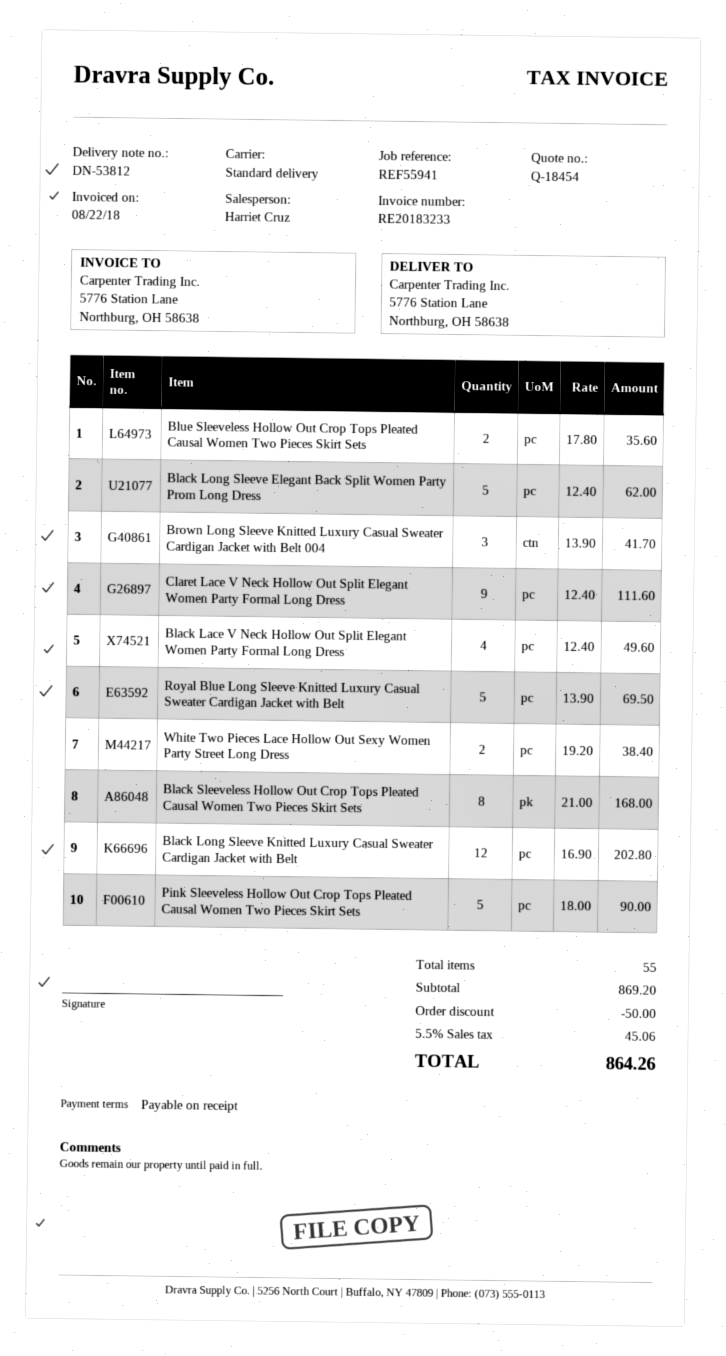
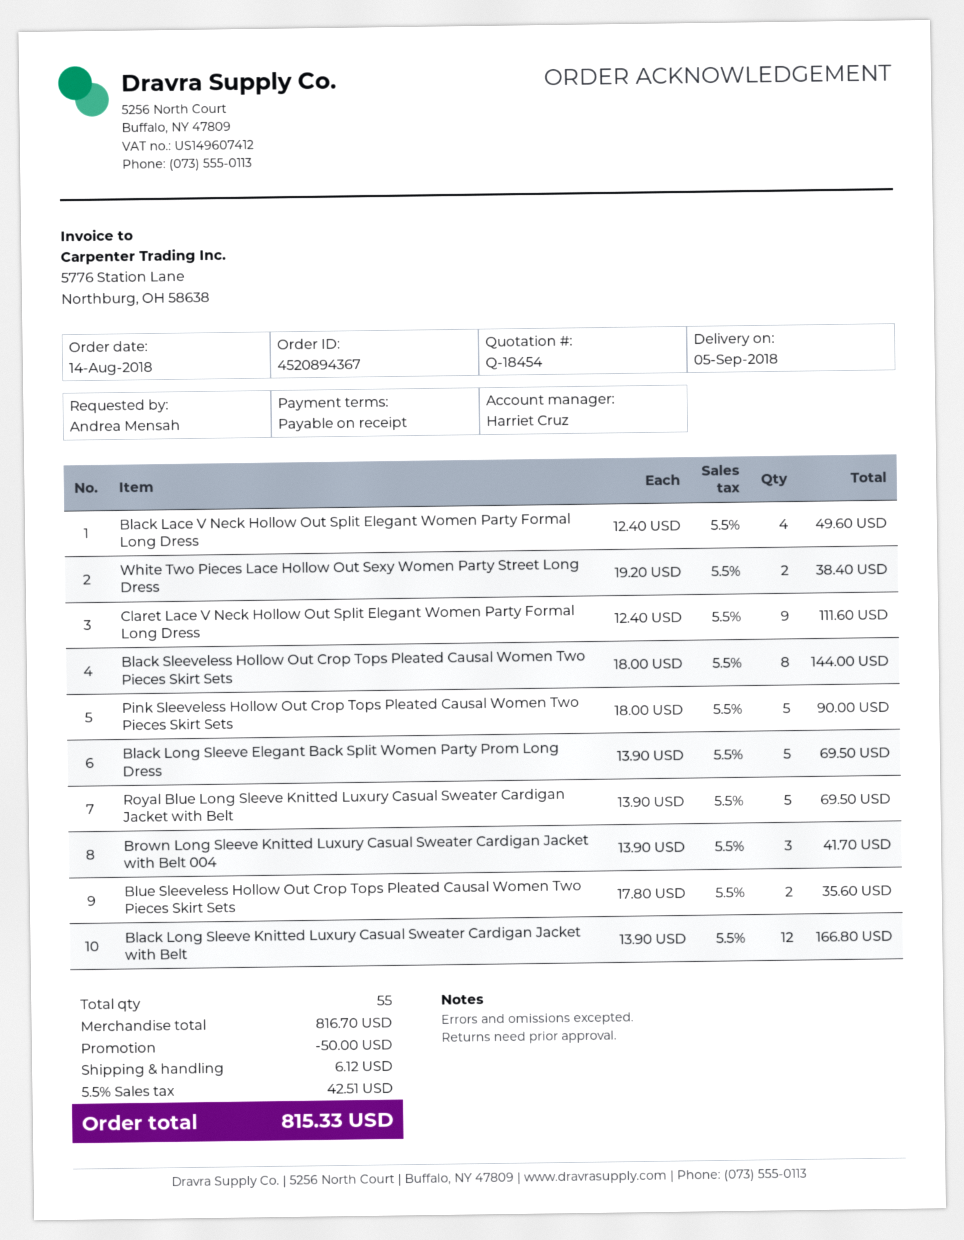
Black Long Sleeve Elegant Back Split Women Party Prom Long Dress: 5 x 12.40 = 62.00 -> 5 x 13.90 = 69.50
Black Sleeveless Hollow Out Crop Tops Pleated Causal Women Two Pieces Skirt Sets: 8 x 21.00 = 168.00 -> 8 x 18.00 = 144.00
Black Long Sleeve Knitted Luxury Casual Sweater Cardigan Jacket with Belt: 12 x 16.90 = 202.80 -> 12 x 13.90 = 166.80
subtotal: 869.20 -> 816.70
shipping: none -> 6.12
tax: 5.5% = 45.06 -> 5.5% = 42.51
total: 864.26 -> 815.33

